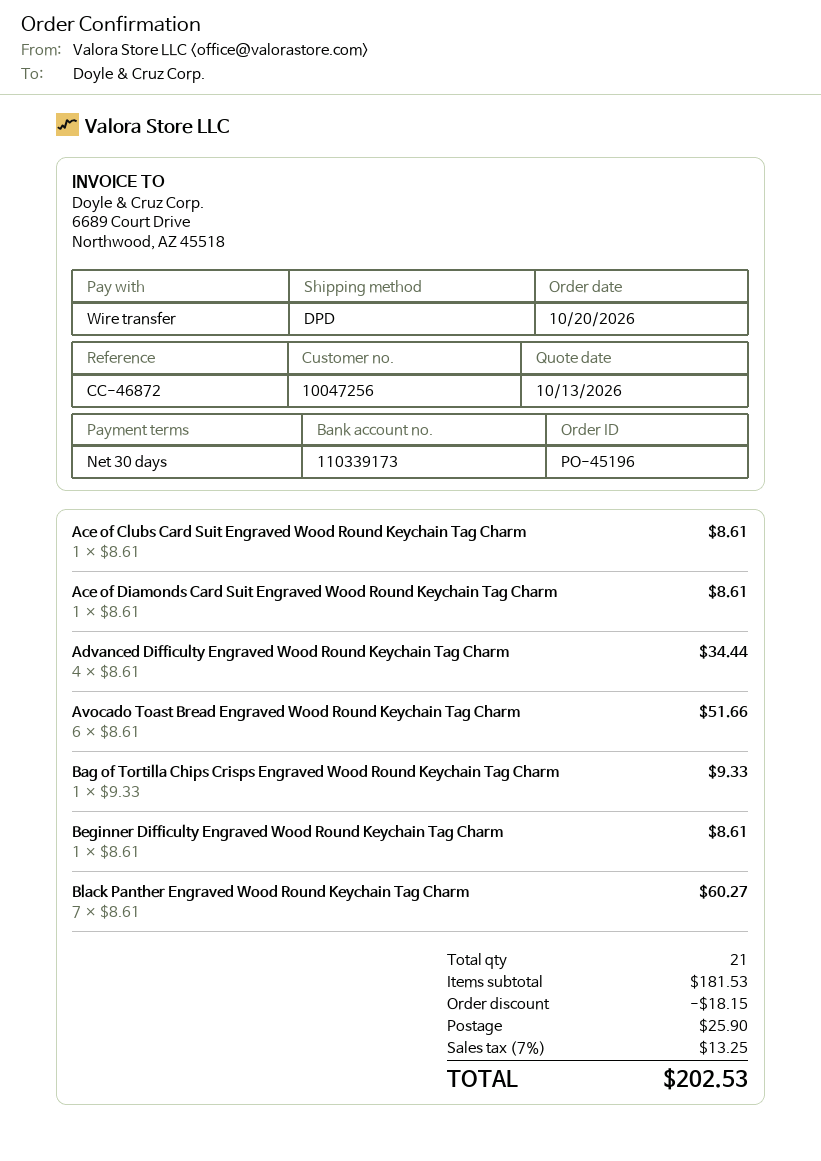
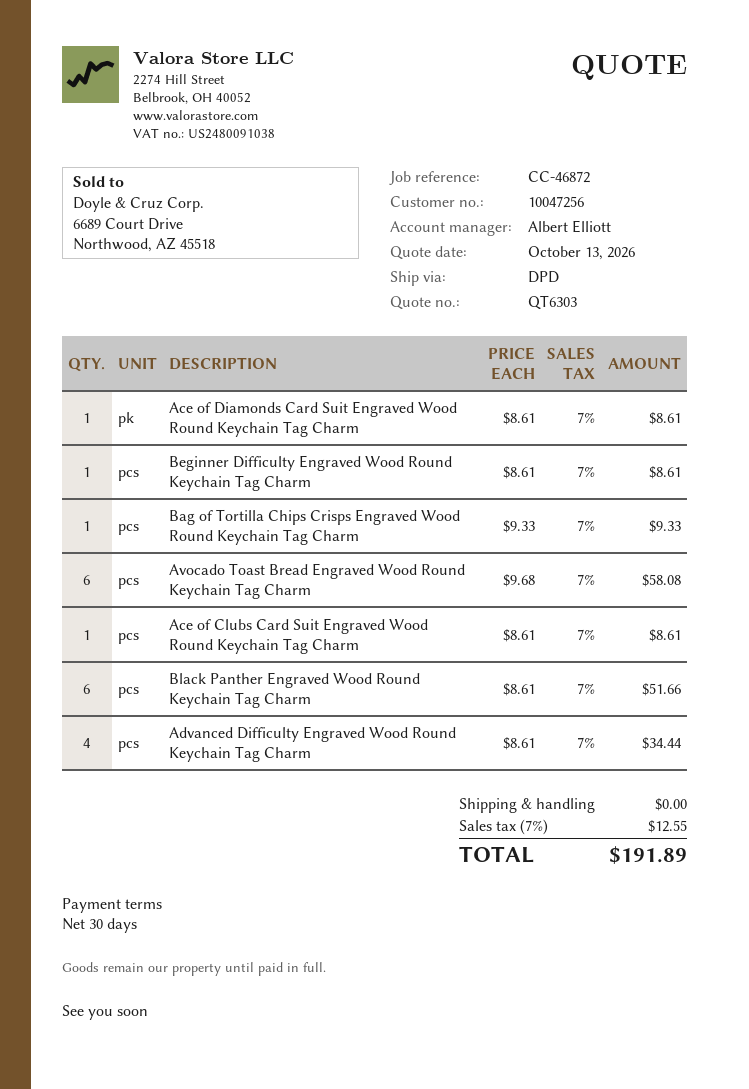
Avocado Toast Bread Engraved Wood Round Keychain Tag Charm: 6 x 8.61 = 51.66 -> 6 x 9.68 = 58.08
Black Panther Engraved Wood Round Keychain Tag Charm: 7 x 8.61 = 60.27 -> 6 x 8.61 = 51.66
discount: 18.15 -> none
shipping: 25.90 -> 0.00
tax: 7% = 13.25 -> 7% = 12.55
total: 202.53 -> 191.89

